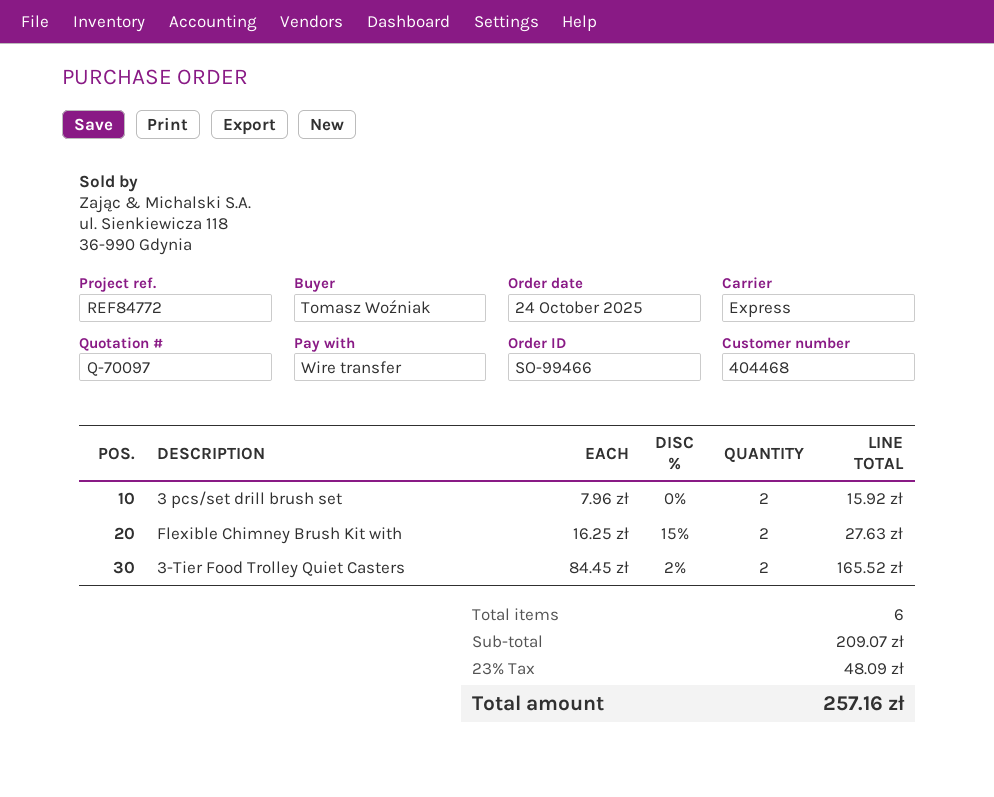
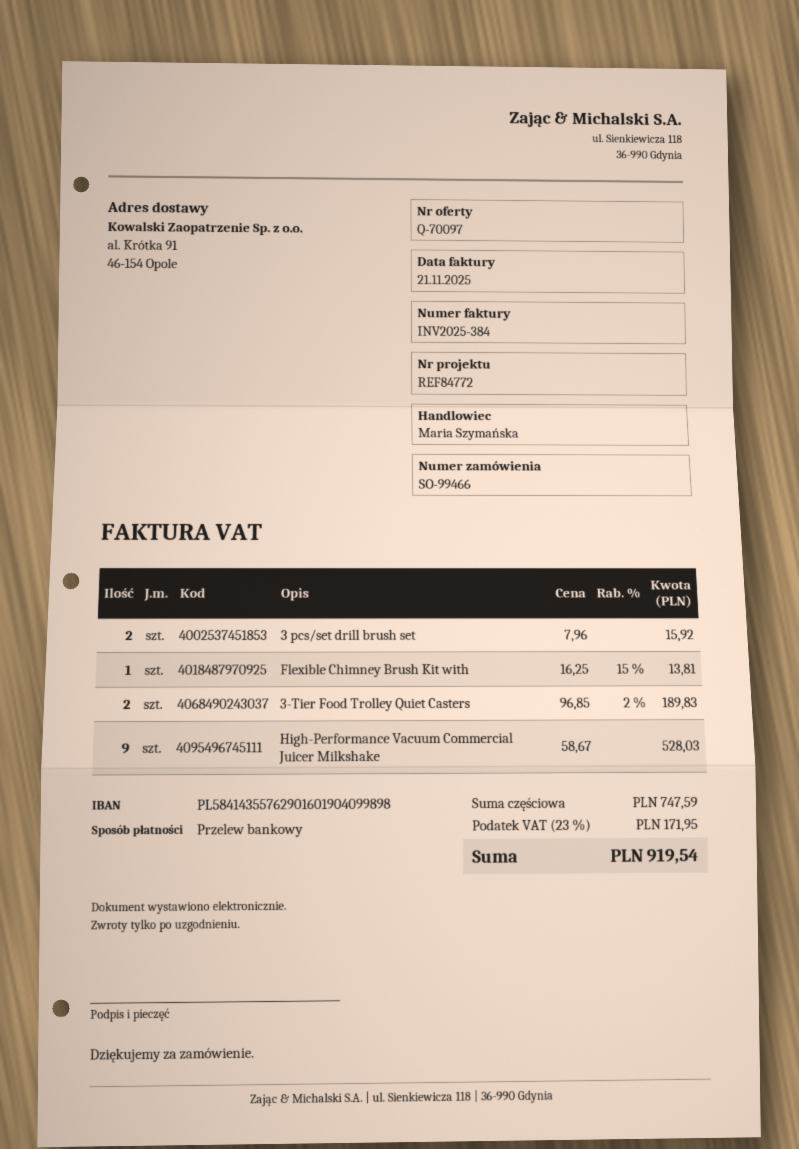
Flexible Chimney Brush Kit with: 2 x 16.25 - 15% = 27.63 -> 1 x 16.25 - 15% = 13.81
3-Tier Food Trolley Quiet Casters: 2 x 84.45 - 2% = 165.52 -> 2 x 96.85 - 2% = 189.83
High-Performance Vacuum Commercial Juicer Milkshake: none -> 9 x 58.67 = 528.03
subtotal: 209.07 -> 747.59
tax: 23% = 48.09 -> 23% = 171.95
total: 257.16 -> 919.54

